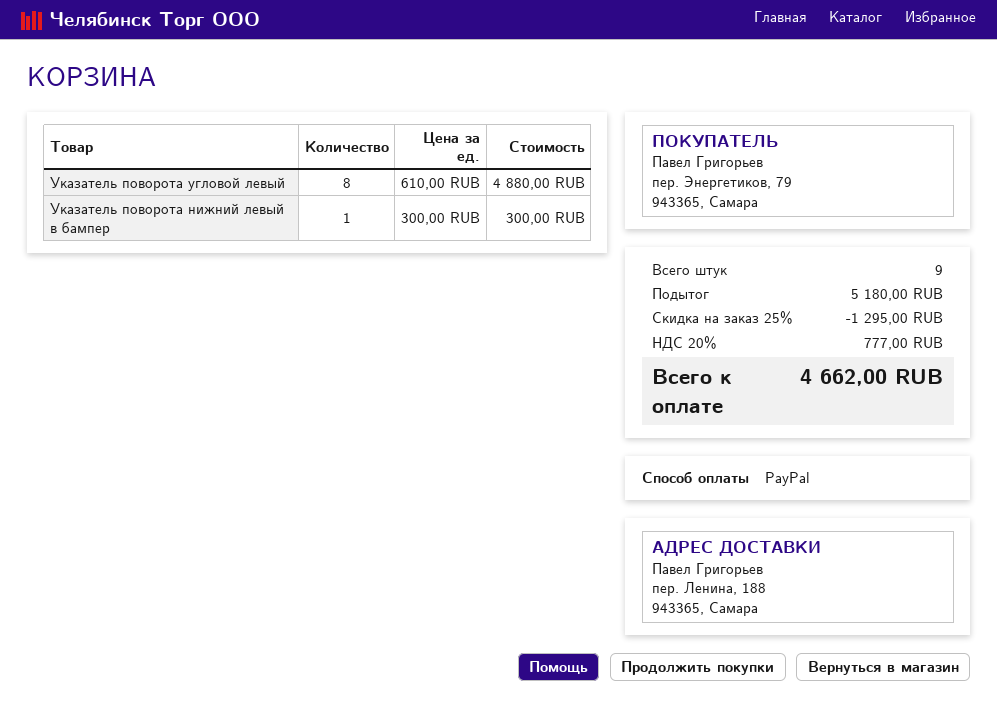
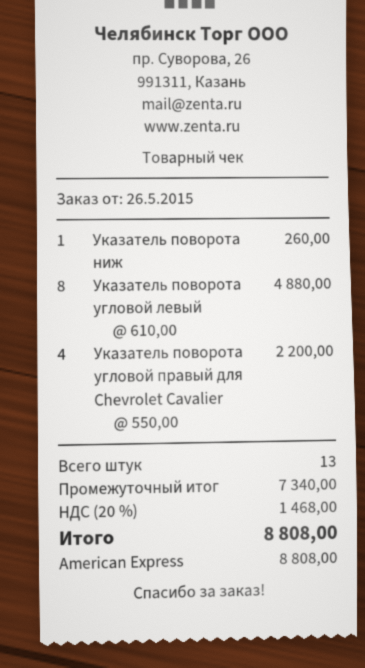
payment method: PayPal -> American Express
Указатель поворота нижний левый в бампер: 1 x 300.00 = 300.00 -> 1 x 260.00 = 260.00
Указатель поворота угловой правый для Chevrolet Cavalier: none -> 4 x 550.00 = 2200.00
total quantity: 9 -> 13
subtotal: 5180.00 -> 7340.00
discount: 25% = 1295.00 -> none
tax: 20% = 777.00 -> 20% = 1468.00
total: 4662.00 -> 8808.00

